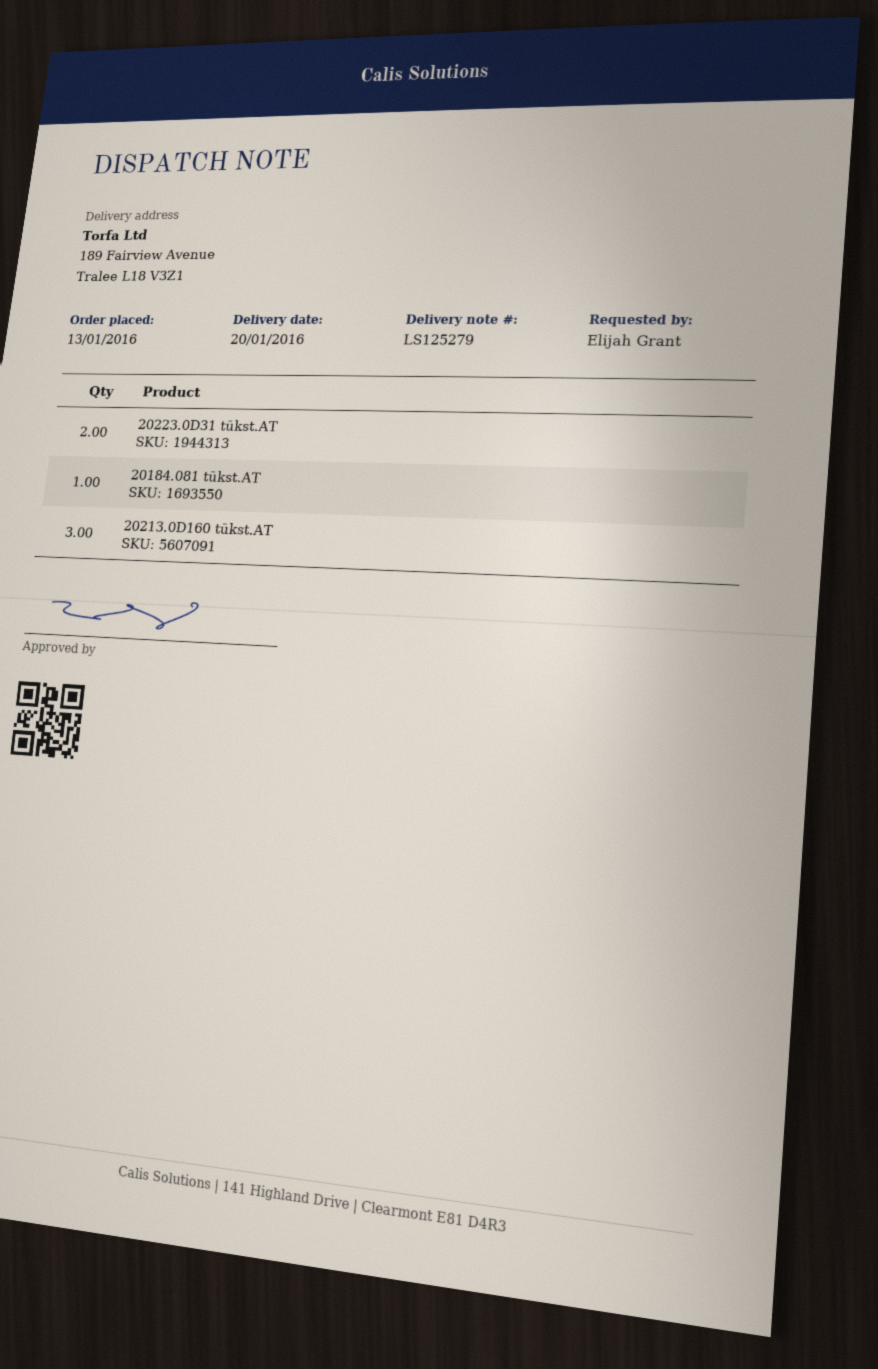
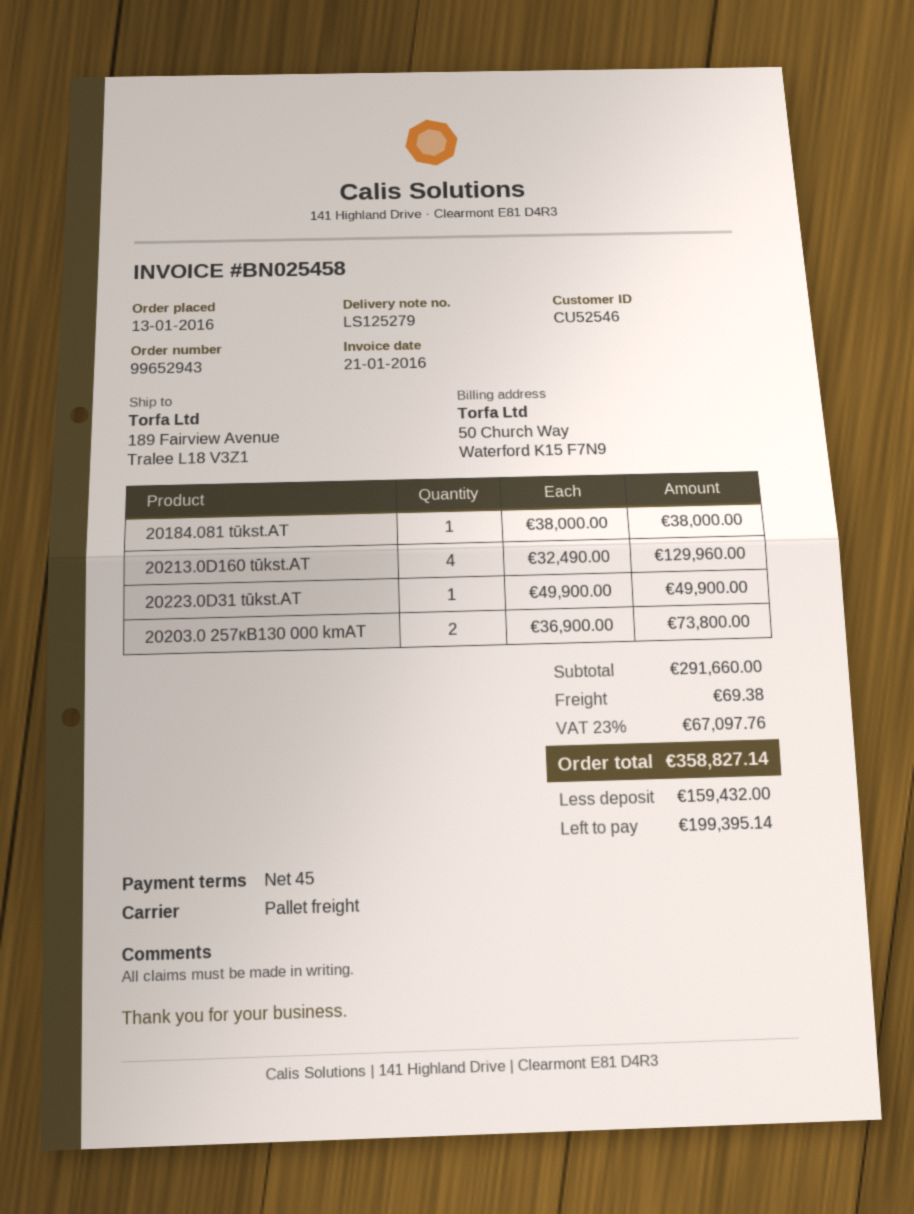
20223.0D31 tūkst.AT: 2 -> 1
20213.0D160 tūkst.AT: 3 -> 4
20203.0 257кВ130 000 kmAT: none -> 2

